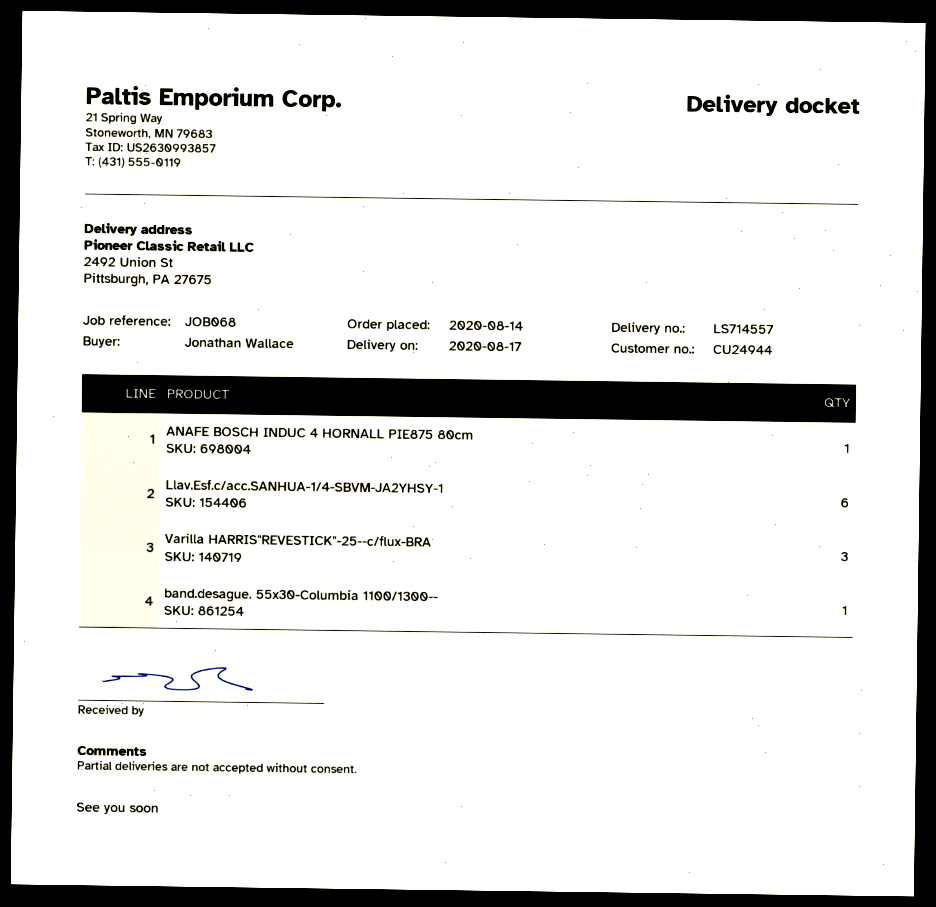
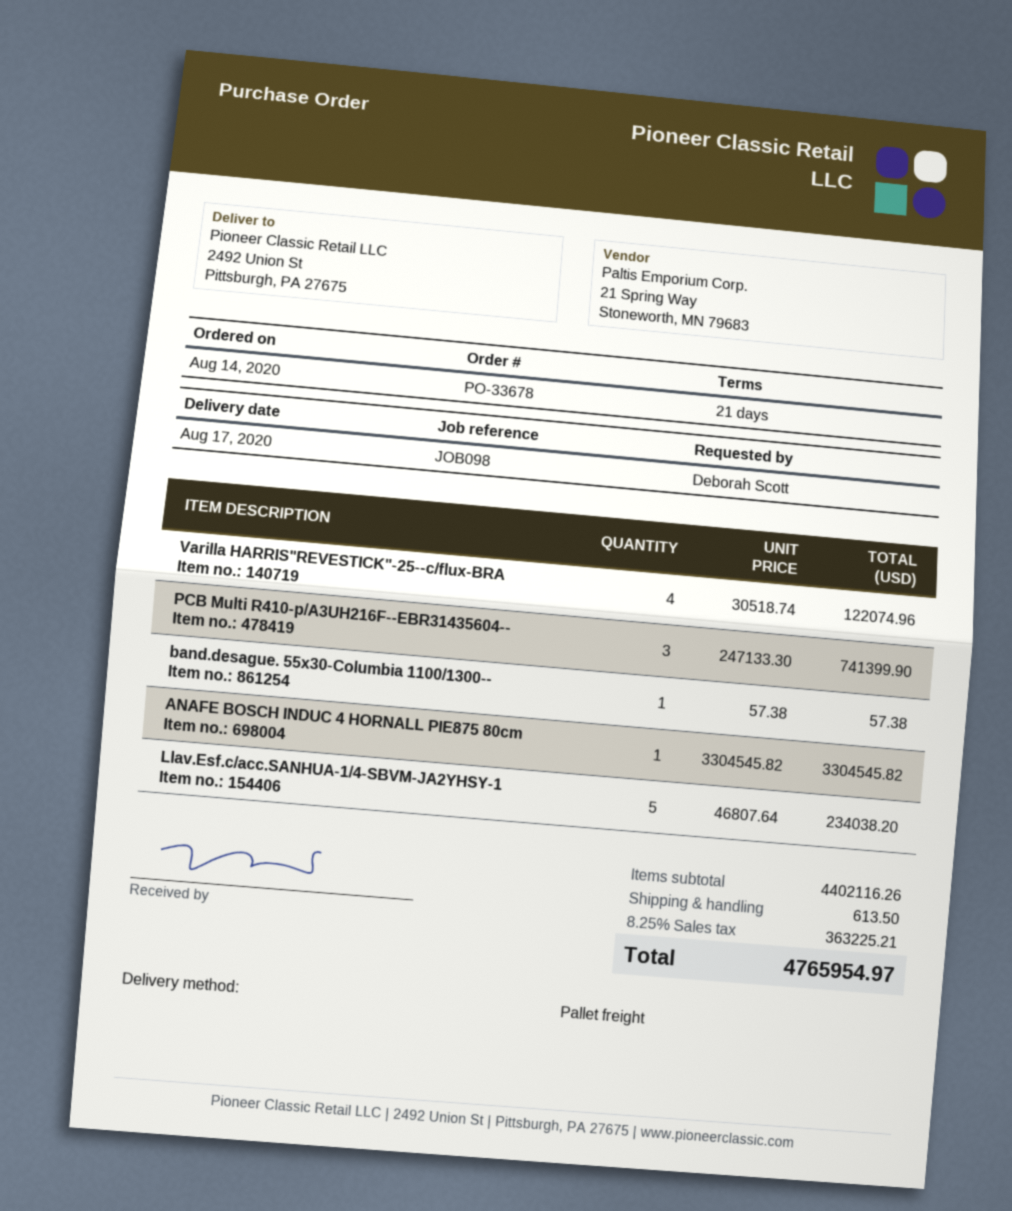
reference: JOB068 -> JOB098
ordered by: Jonathan Wallace -> Deborah Scott
Llav.Esf.c/acc.SANHUA-1/4-SBVM-JA2YHSY-1: 6 -> 5
Varilla HARRIS"REVESTICK"-25--c/flux-BRA: 3 -> 4
PCB Multi R410-p/A3UH216F--EBR31435604--: none -> 3

